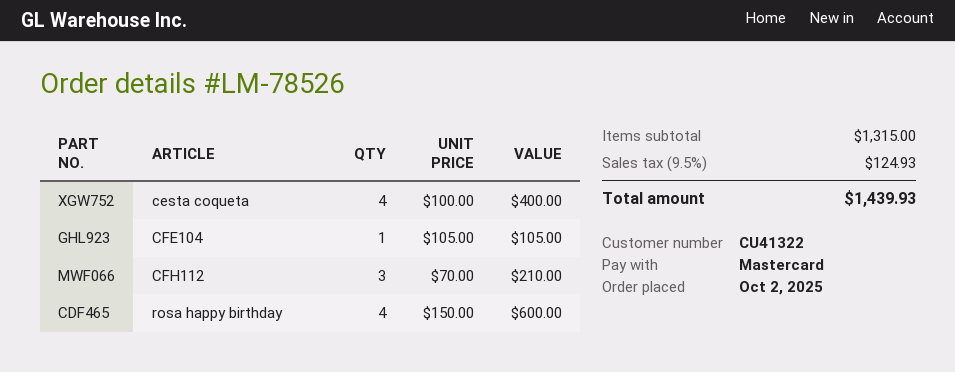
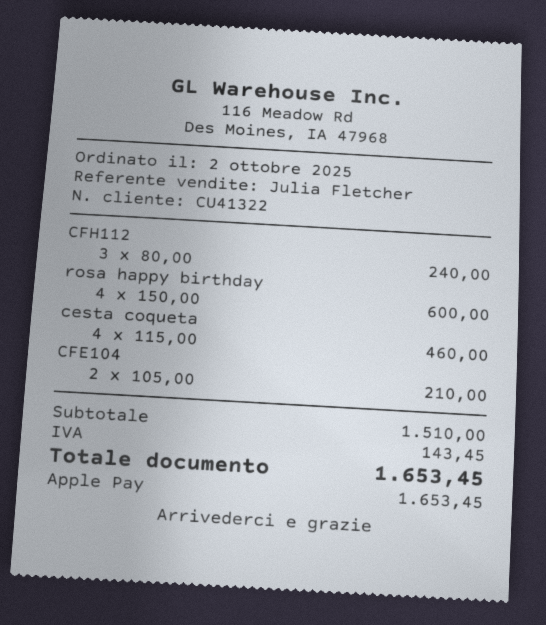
payment method: Mastercard -> Apple Pay
cesta coqueta: 4 x 100.00 = 400.00 -> 4 x 115.00 = 460.00
CFE104: 1 x 105.00 = 105.00 -> 2 x 105.00 = 210.00
CFH112: 3 x 70.00 = 210.00 -> 3 x 80.00 = 240.00
subtotal: 1315.00 -> 1510.00
tax: 124.93 -> 143.45
total: 1439.93 -> 1653.45

